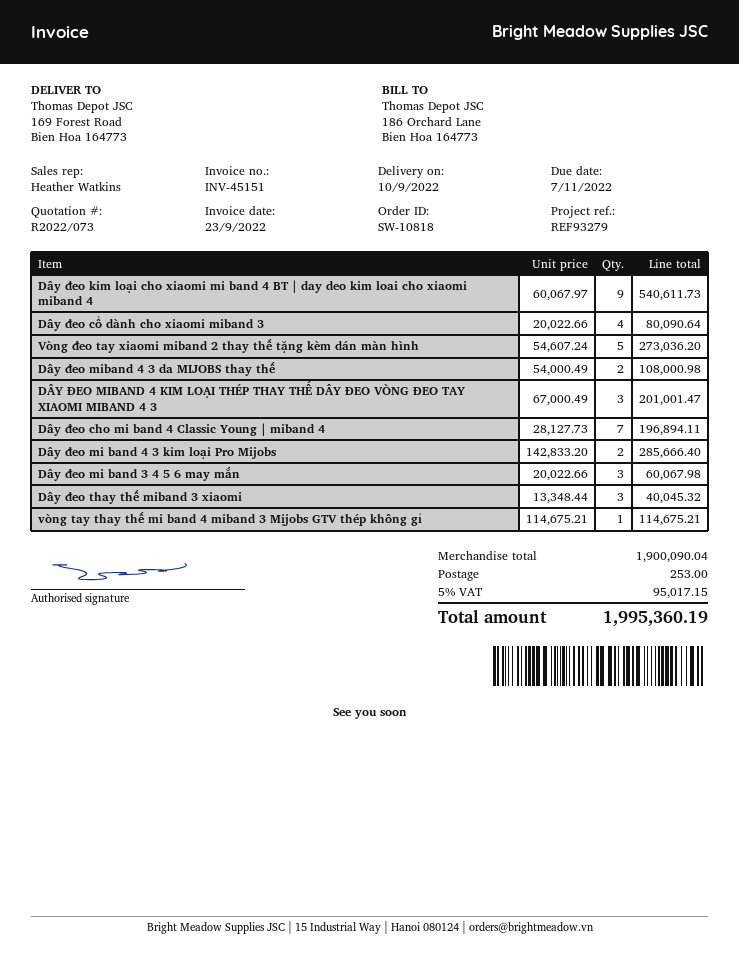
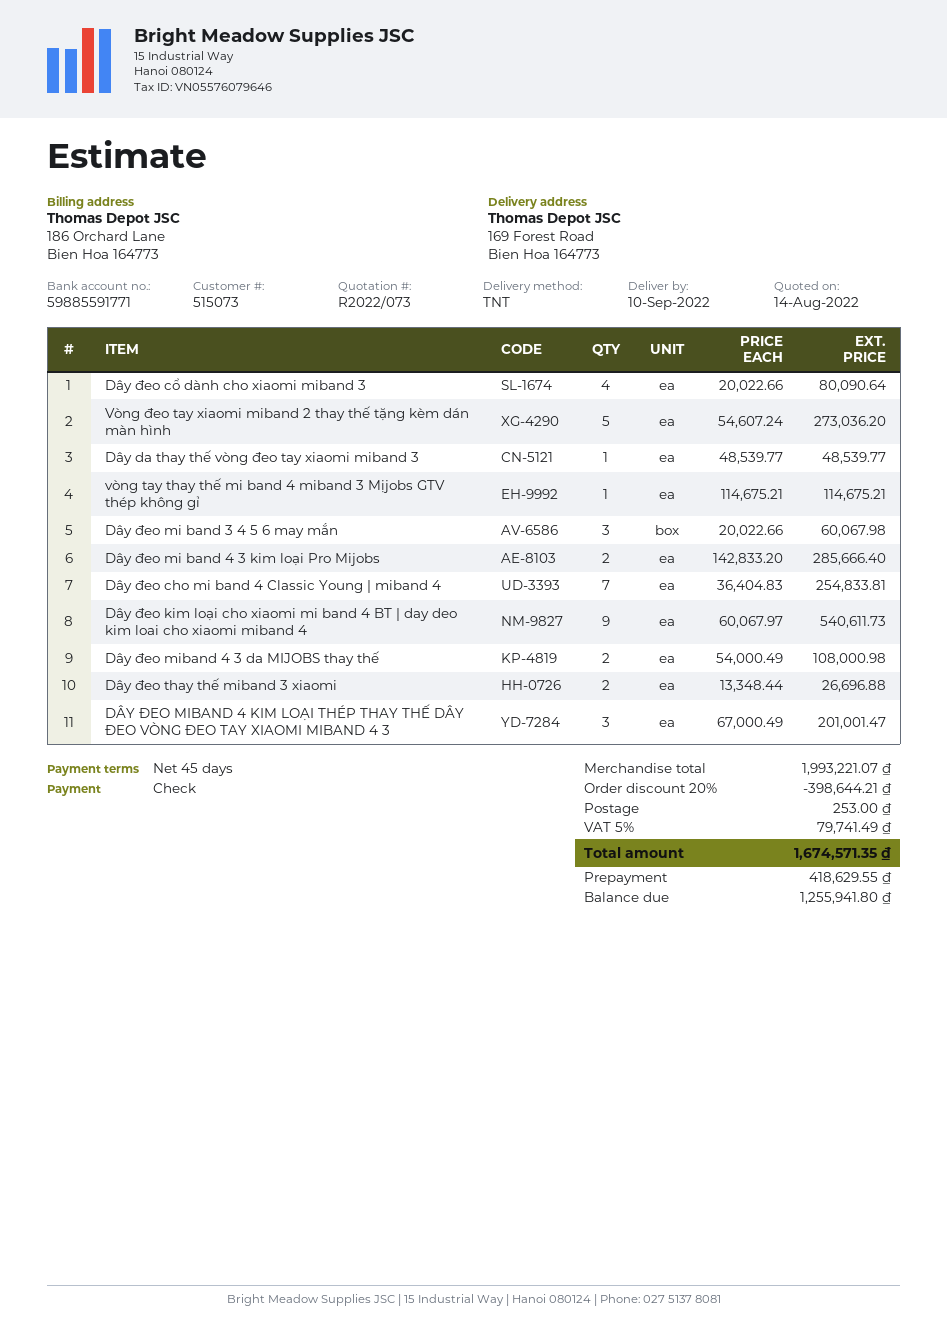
Dây đeo cho mi band 4 Classic Young | miband 4: 7 x 28127.73 = 196894.11 -> 7 x 36404.83 = 254833.81
Dây đeo thay thế miband 3 xiaomi: 3 x 13348.44 = 40045.32 -> 2 x 13348.44 = 26696.88
Dây da thay thế vòng đeo tay xiaomi miband 3: none -> 1 x 48539.77 = 48539.77
subtotal: 1900090.04 -> 1993221.07
discount: none -> 20% = 398644.21
tax: 5% = 95017.15 -> 5% = 79741.49
total: 1995360.19 -> 1674571.35

